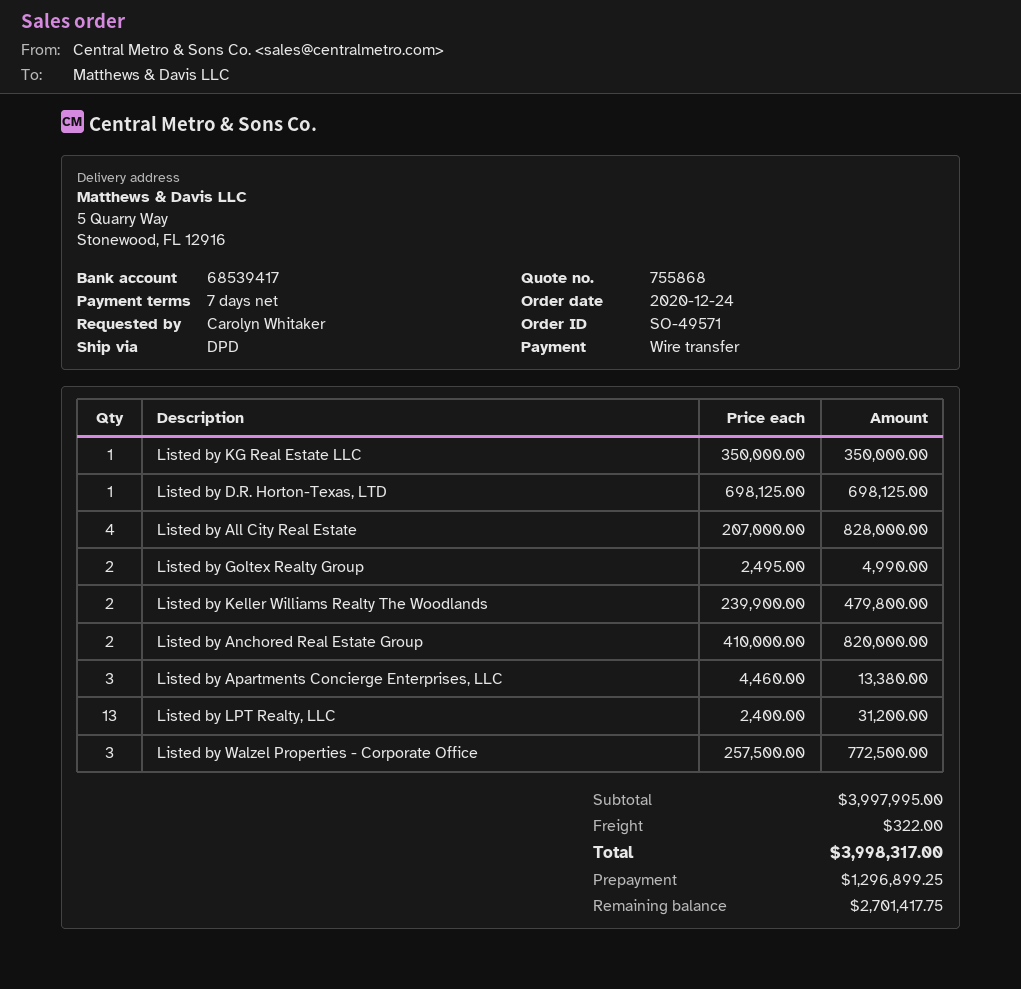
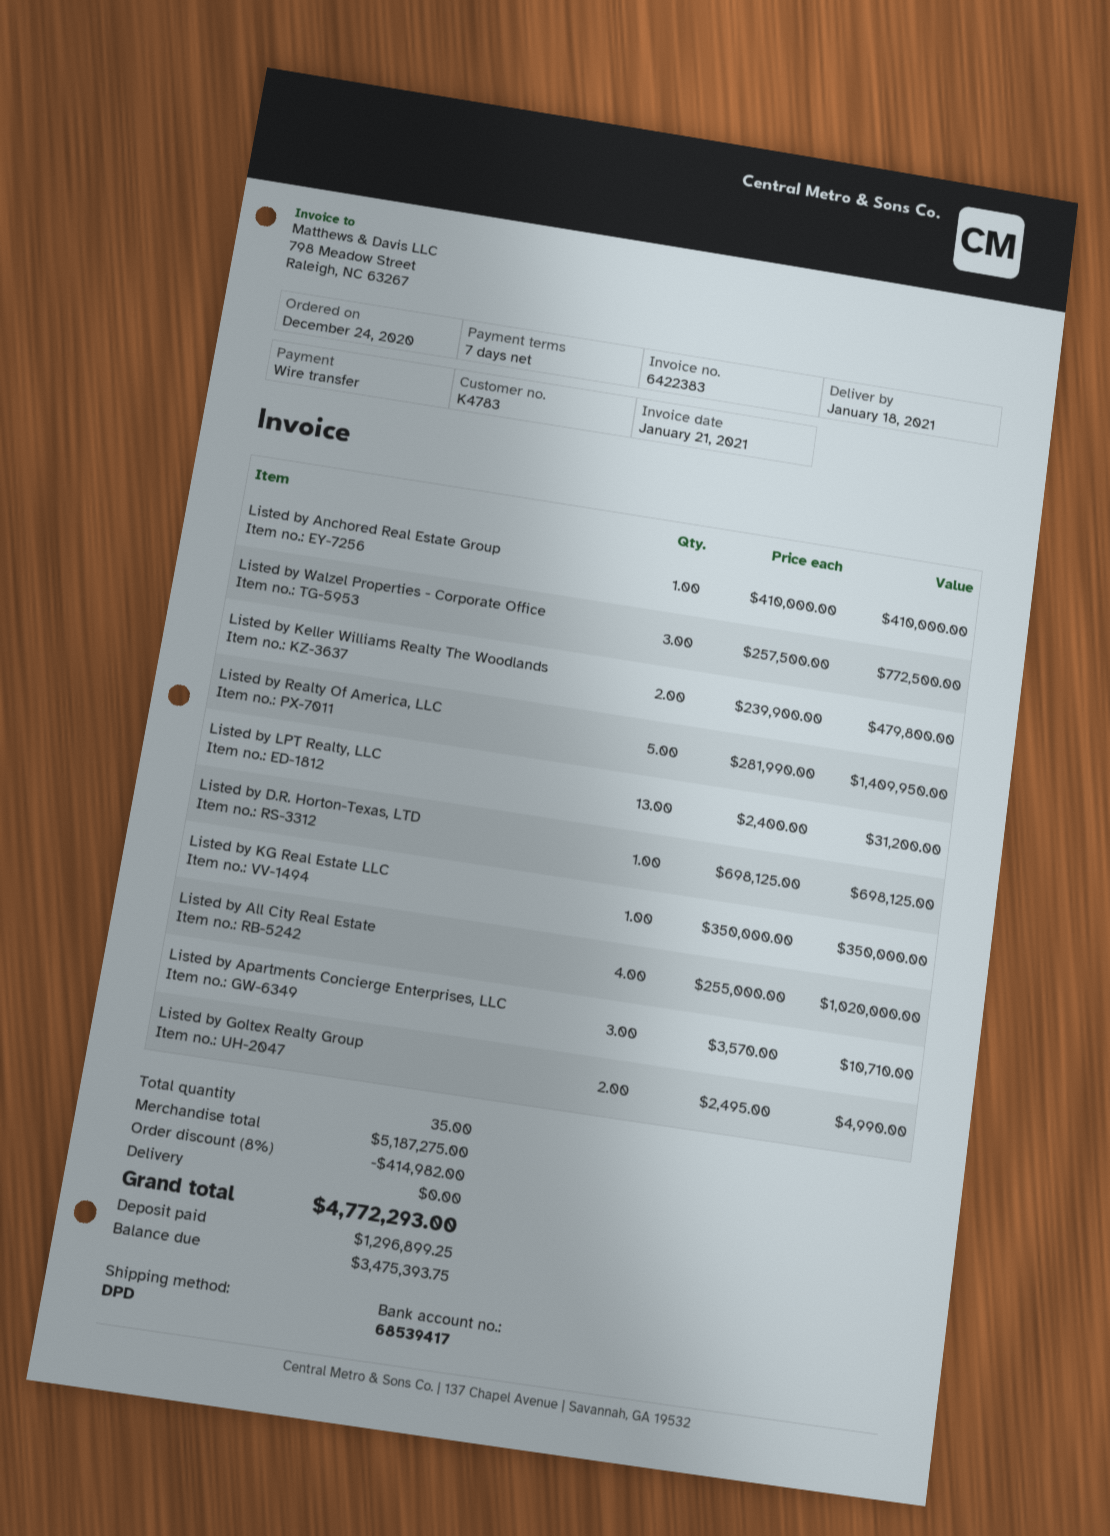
Listed by All City Real Estate: 4 x 207000.00 = 828000.00 -> 4 x 255000.00 = 1020000.00
Listed by Anchored Real Estate Group: 2 x 410000.00 = 820000.00 -> 1 x 410000.00 = 410000.00
Listed by Apartments Concierge Enterprises, LLC: 3 x 4460.00 = 13380.00 -> 3 x 3570.00 = 10710.00
Listed by Realty Of America, LLC: none -> 5 x 281990.00 = 1409950.00
subtotal: 3997995.00 -> 5187275.00
discount: none -> 8% = 414982.00
shipping: 322.00 -> 0.00
total: 3998317.00 -> 4772293.00
balance: 2701417.75 -> 3475393.75

